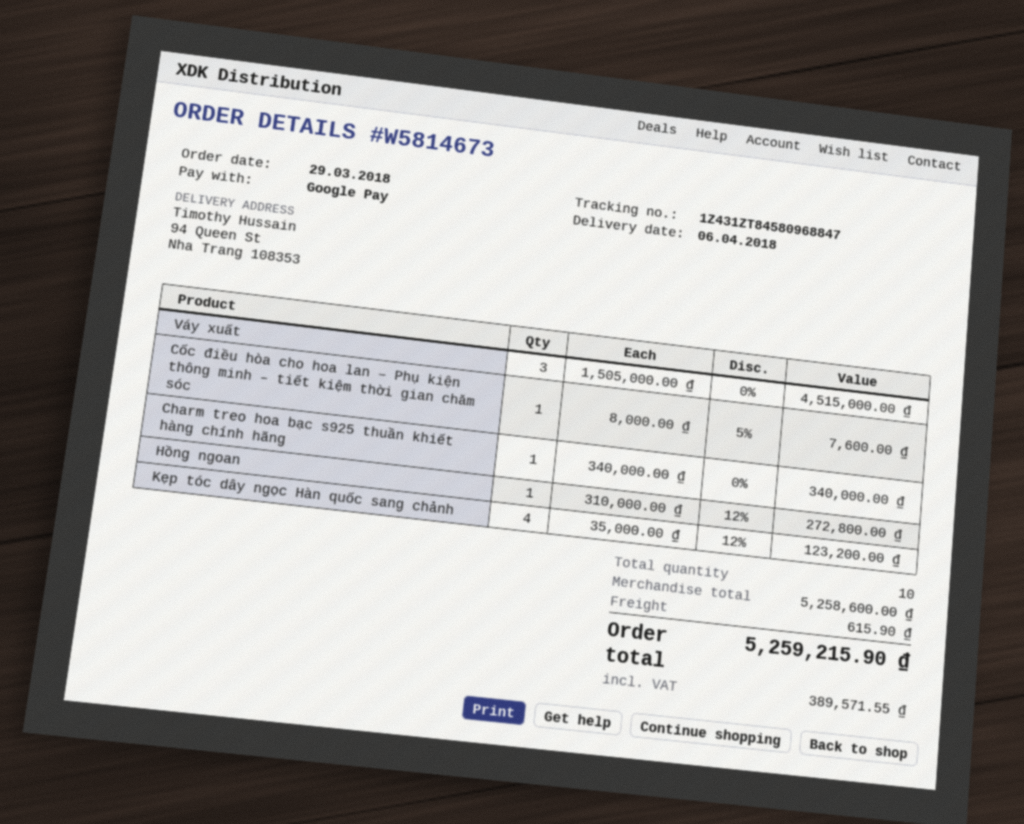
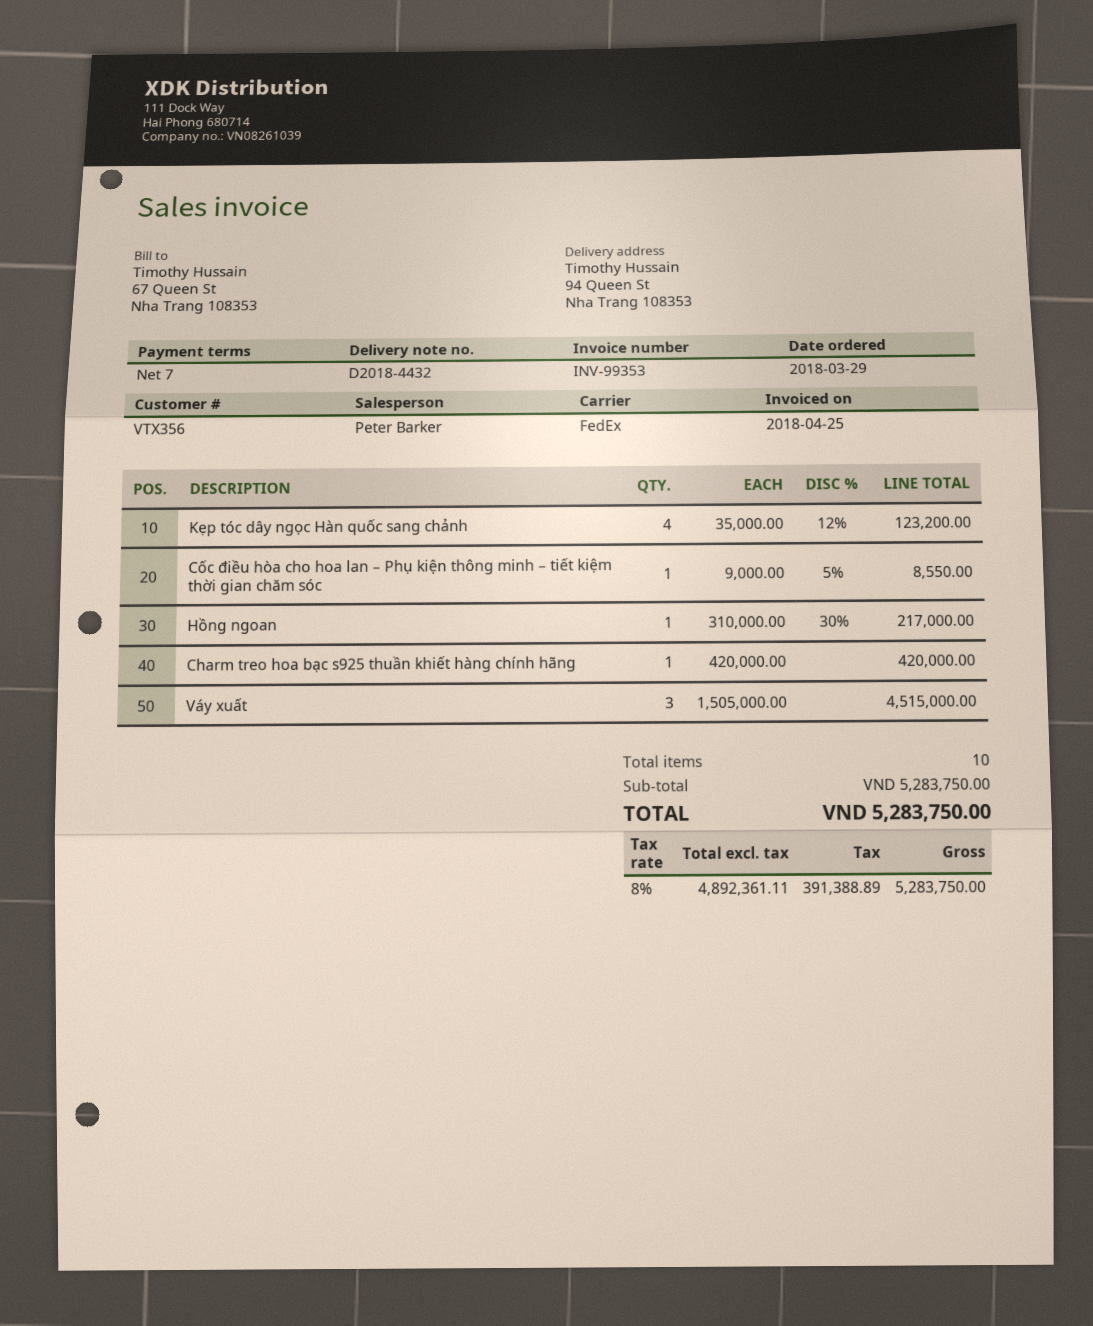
Cốc điều hòa cho hoa lan – Phụ kiện thông minh – tiết kiệm thời gian chăm sóc: 1 x 8000.00 - 5% = 7600.00 -> 1 x 9000.00 - 5% = 8550.00
Charm treo hoa bạc s925 thuần khiết hàng chính hãng: 1 x 340000.00 = 340000.00 -> 1 x 420000.00 = 420000.00
Hồng ngoan: 1 x 310000.00 - 12% = 272800.00 -> 1 x 310000.00 - 30% = 217000.00
subtotal: 5258600.00 -> 5283750.00
shipping: 615.90 -> none
tax: 389571.55 -> 391388.89
total: 5259215.90 -> 5283750.00

